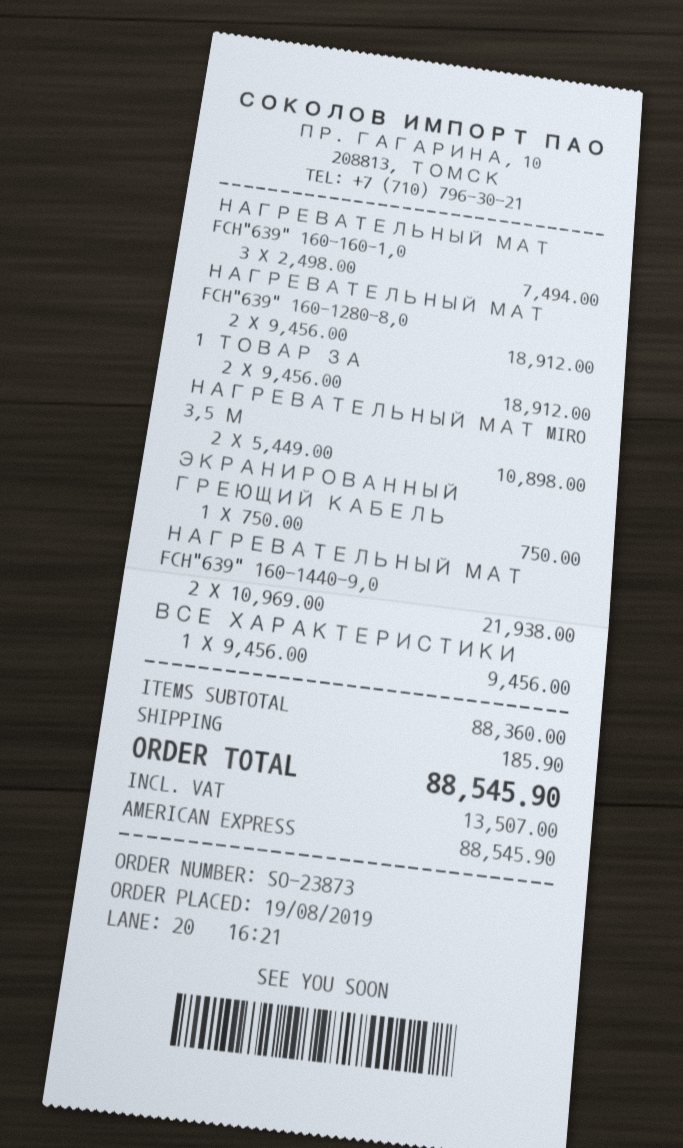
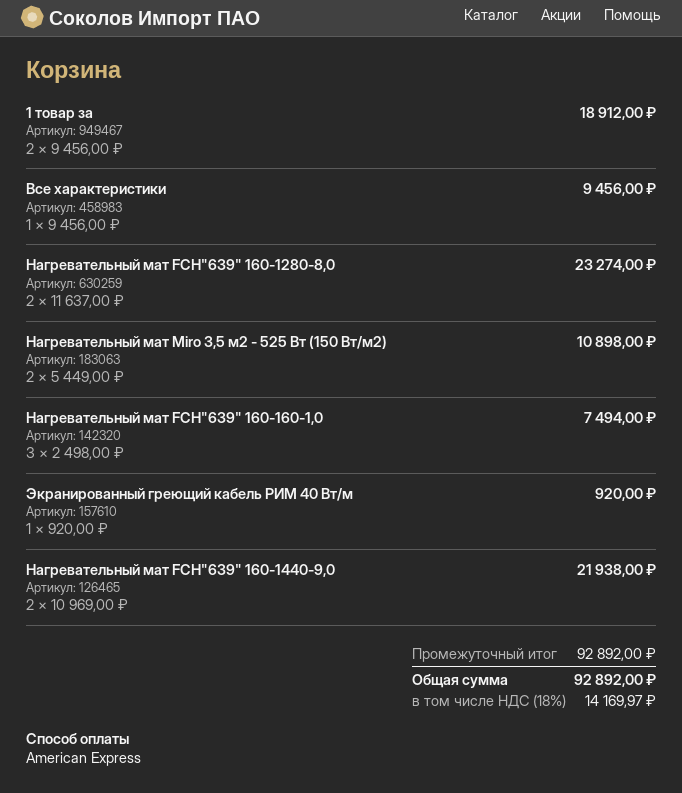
НАГРЕВАТЕЛЬНЫЙ МАТ FCH"639" 160-1280-8,0: 2 x 9456.00 = 18912.00 -> 2 x 11637.00 = 23274.00
ЭКРАНИРОВАННЫЙ ГРЕЮЩИЙ КАБЕЛЬ: 1 x 750.00 = 750.00 -> 1 x 920.00 = 920.00
subtotal: 88360.00 -> 92892.00
shipping: 185.90 -> none
tax: 13507.00 -> 14169.97
total: 88545.90 -> 92892.00

